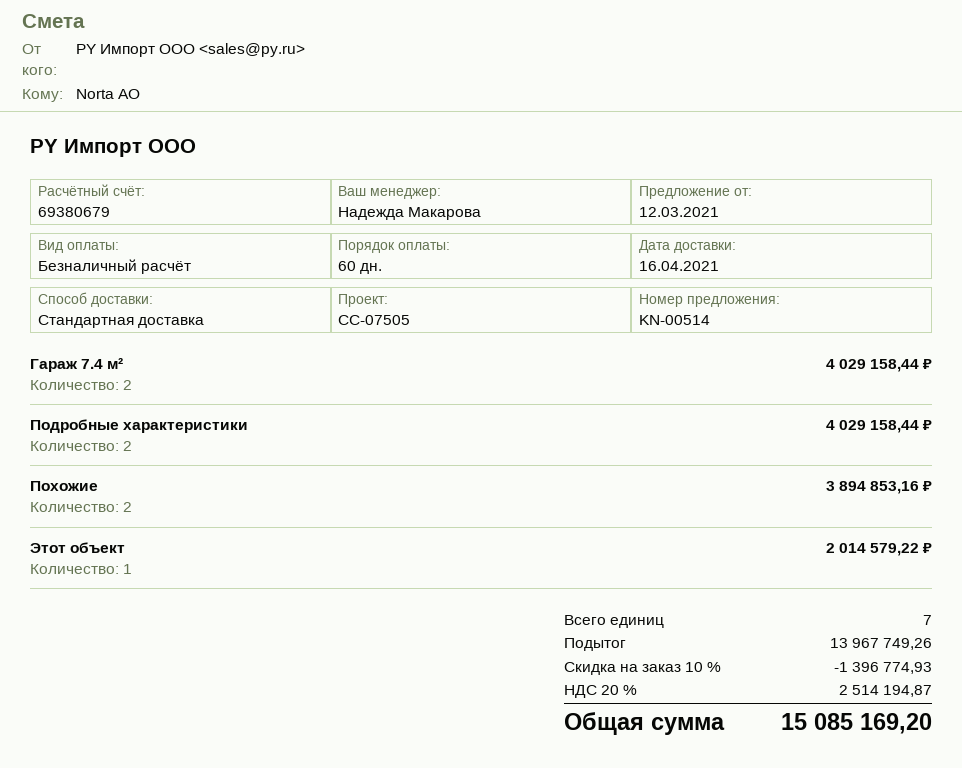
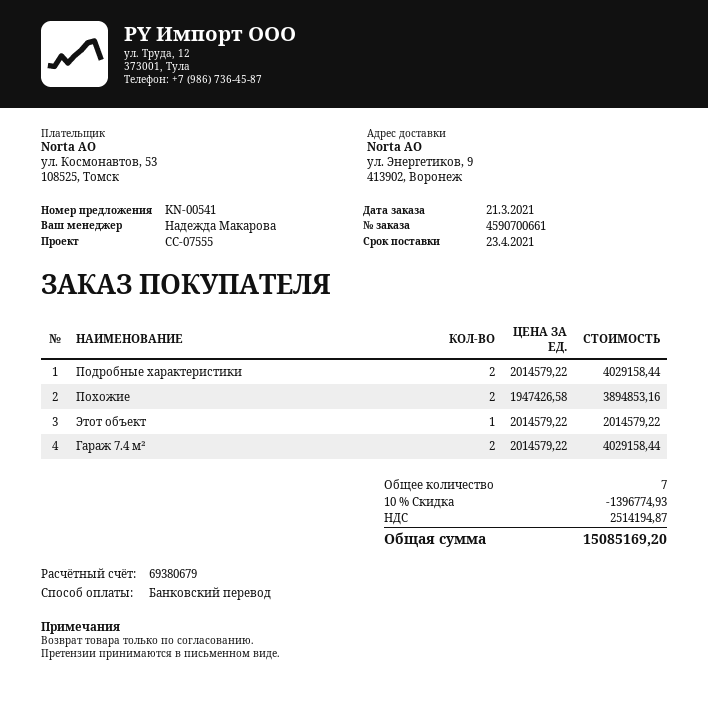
quote number: KN-00514 -> KN-00541
delivery date: 2021-04-16 -> 2021-04-23
reference: CC-07505 -> CC-07555

